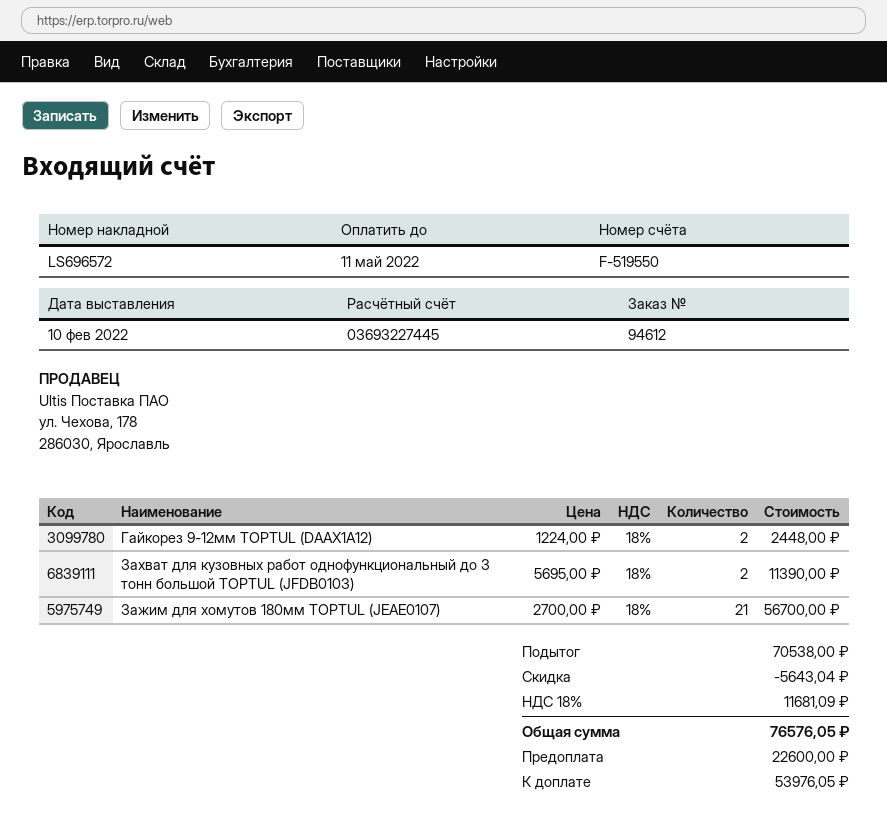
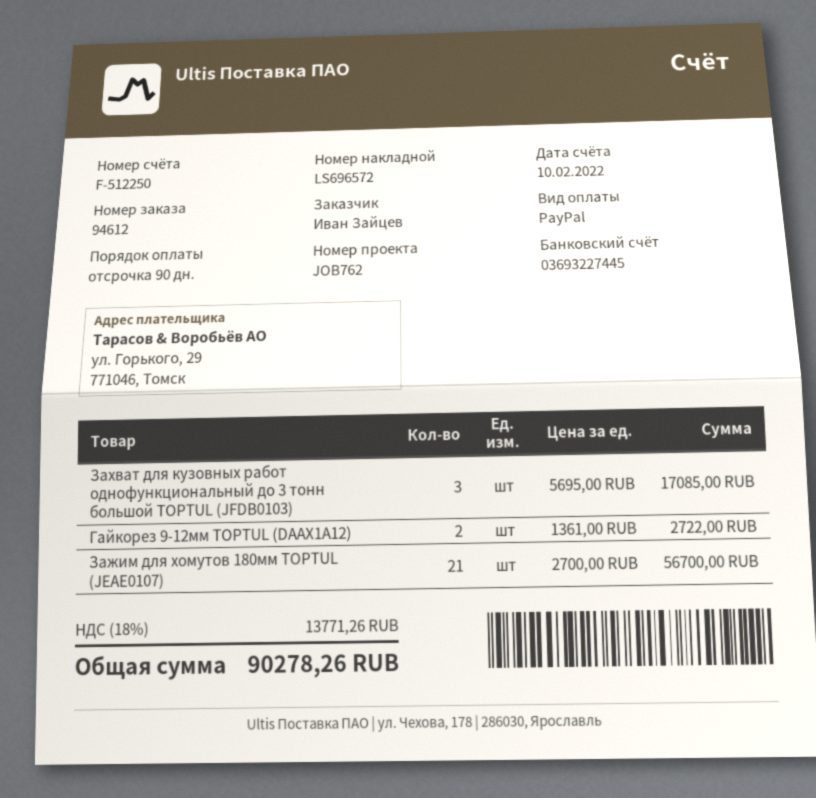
invoice number: F-519550 -> F-512250
Гайкорез 9-12мм TOPTUL (DAAX1A12): 2 x 1224.00 = 2448.00 -> 2 x 1361.00 = 2722.00
Захват для кузовных работ однофункциональный до 3 тонн большой TOPTUL (JFDB0103): 2 x 5695.00 = 11390.00 -> 3 x 5695.00 = 17085.00
discount: 5643.04 -> none
tax: 18% = 11681.09 -> 18% = 13771.26
total: 76576.05 -> 90278.26

